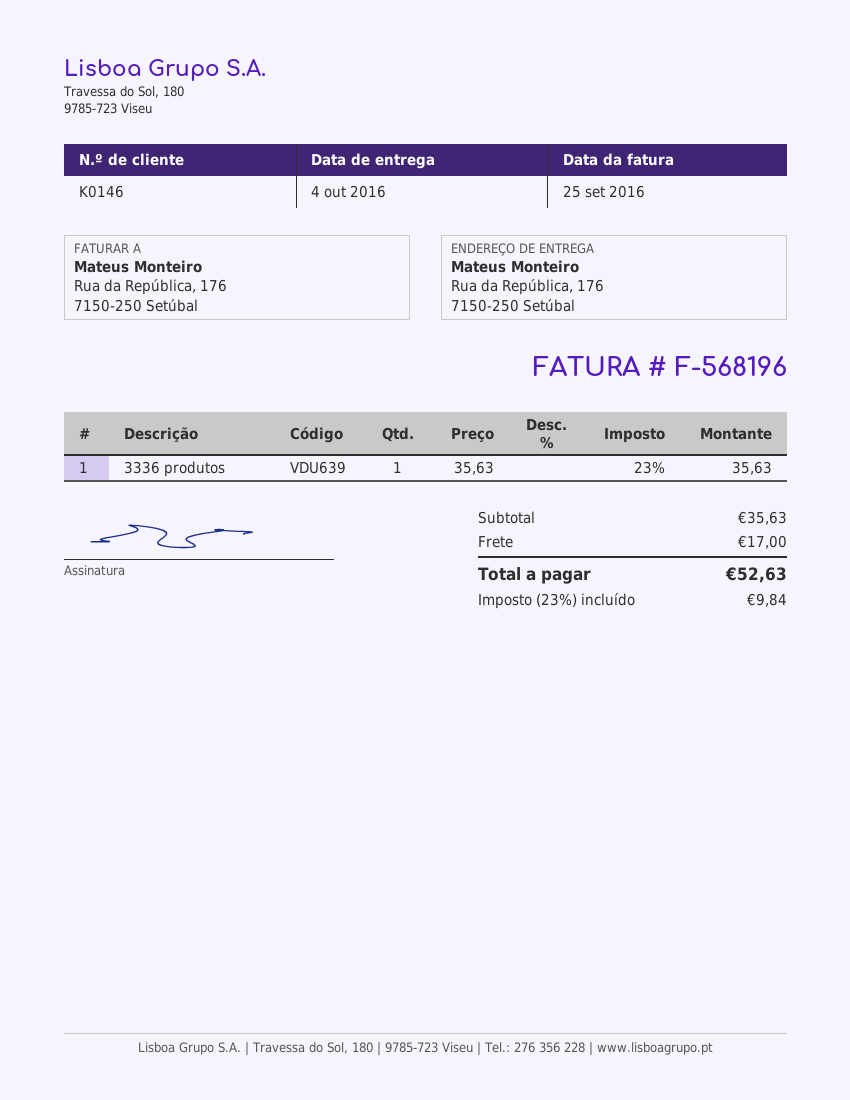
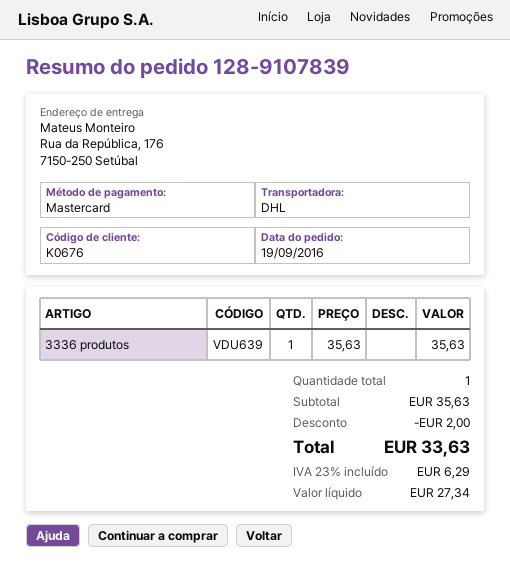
customer number: K0146 -> K0676
discount: none -> 2.00
shipping: 17.00 -> none
tax: 23% = 9.84 -> 23% = 6.29
total: 52.63 -> 33.63

